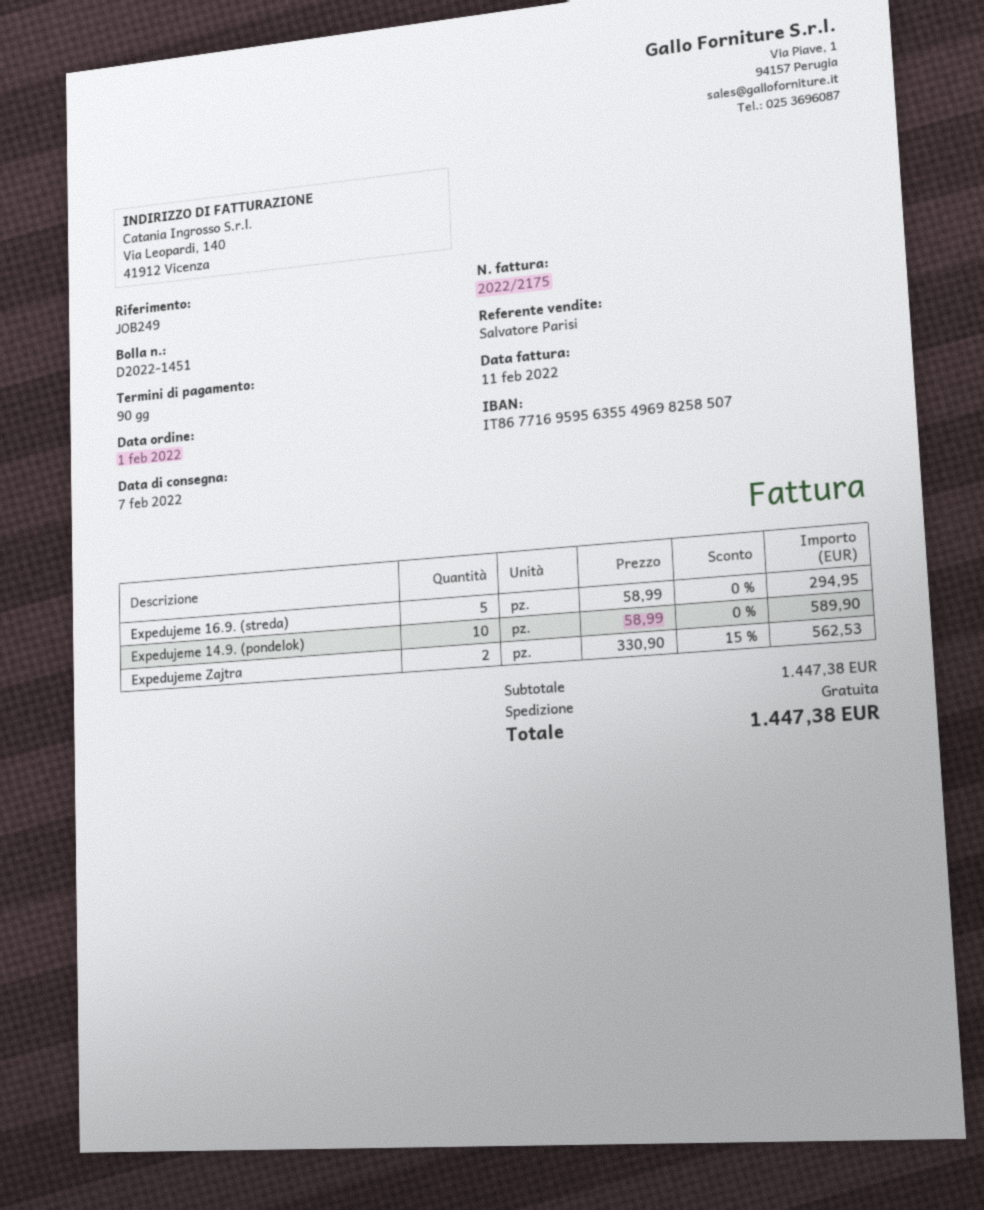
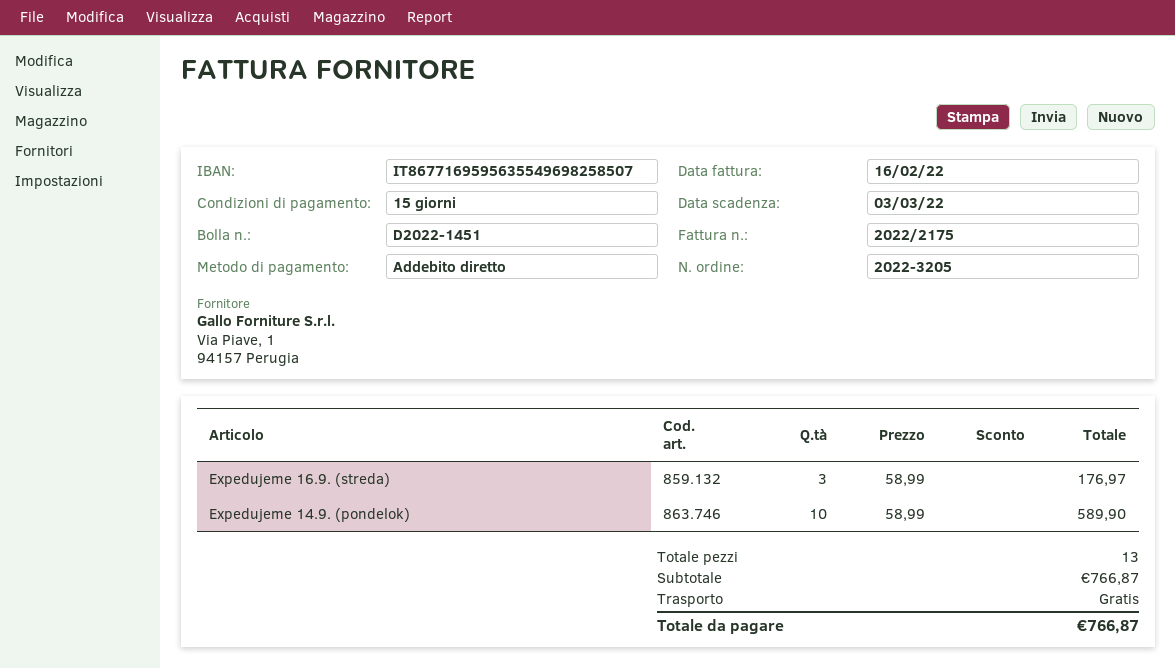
invoice date: 2022-02-11 -> 2022-02-16
payment terms: 90 days -> 15 days
Expedujeme 16.9. (streda): 5 x 58.99 = 294.95 -> 3 x 58.99 = 176.97
Expedujeme Zajtra: 2 x 330.90 - 15% = 562.53 -> none
subtotal: 1447.38 -> 766.87
total: 1447.38 -> 766.87

